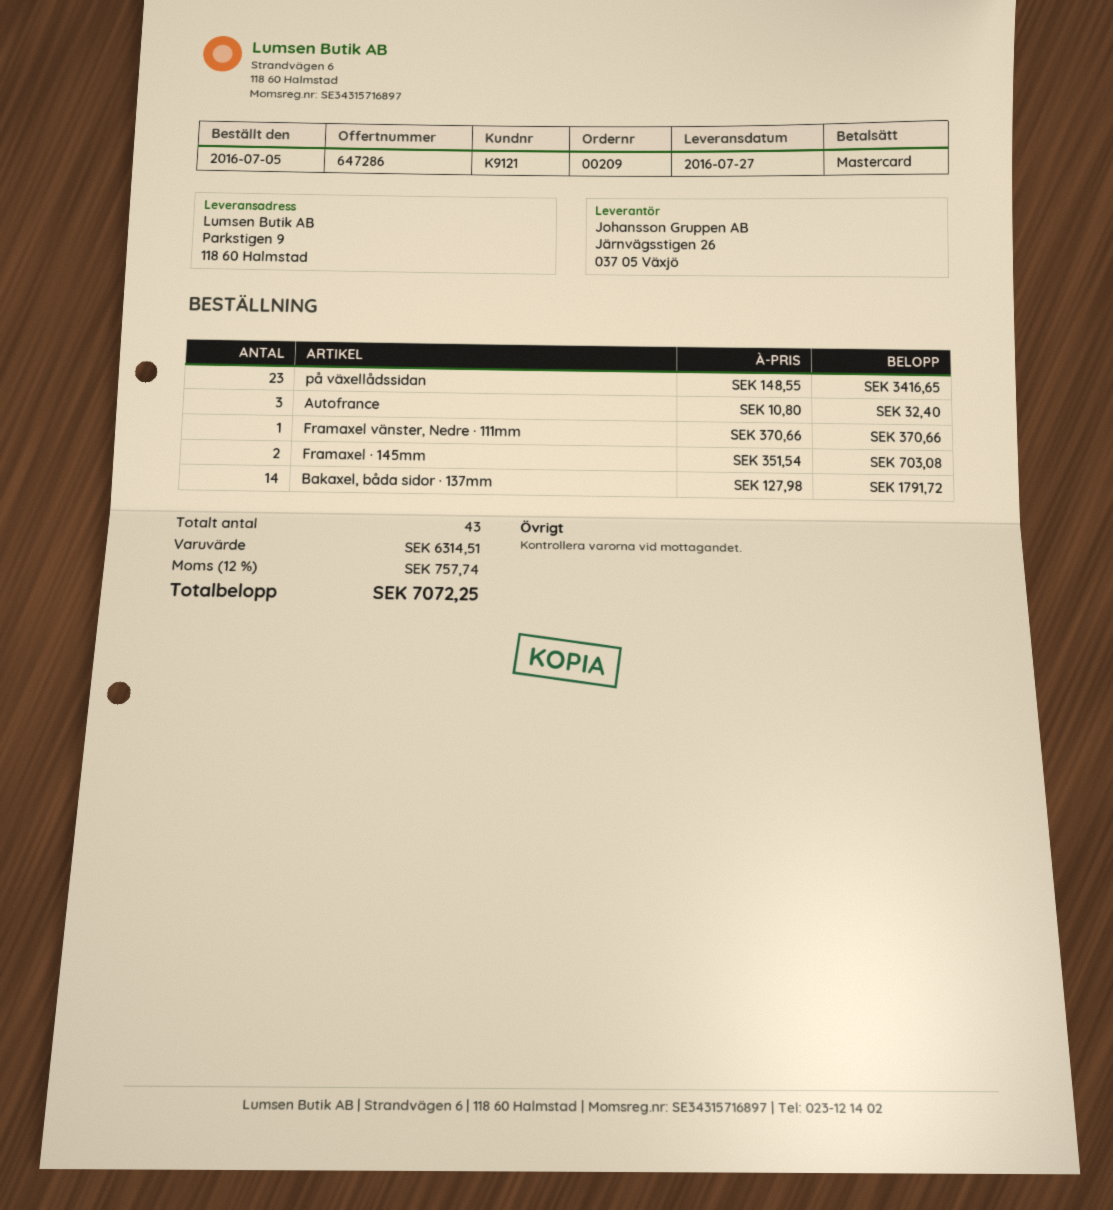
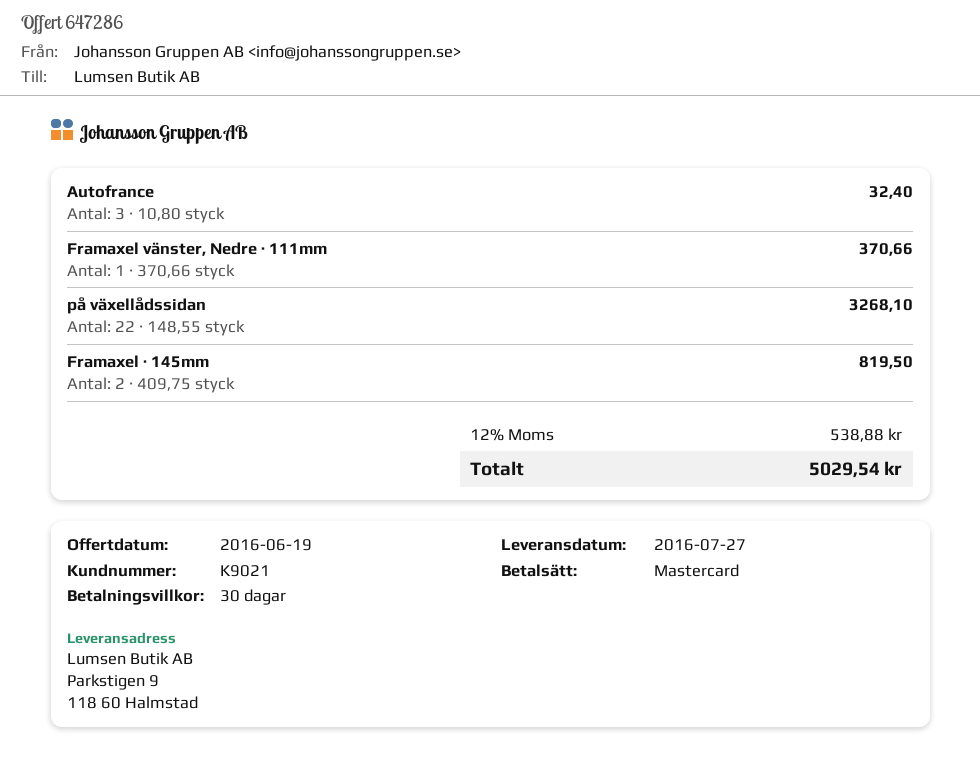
customer number: K9121 -> K9021
på växellådssidan: 23 x 148.55 = 3416.65 -> 22 x 148.55 = 3268.10
Framaxel · 145mm: 2 x 351.54 = 703.08 -> 2 x 409.75 = 819.50
Bakaxel, båda sidor · 137mm: 14 x 127.98 = 1791.72 -> none
tax: 12% = 757.74 -> 12% = 538.88
total: 7072.25 -> 5029.54

